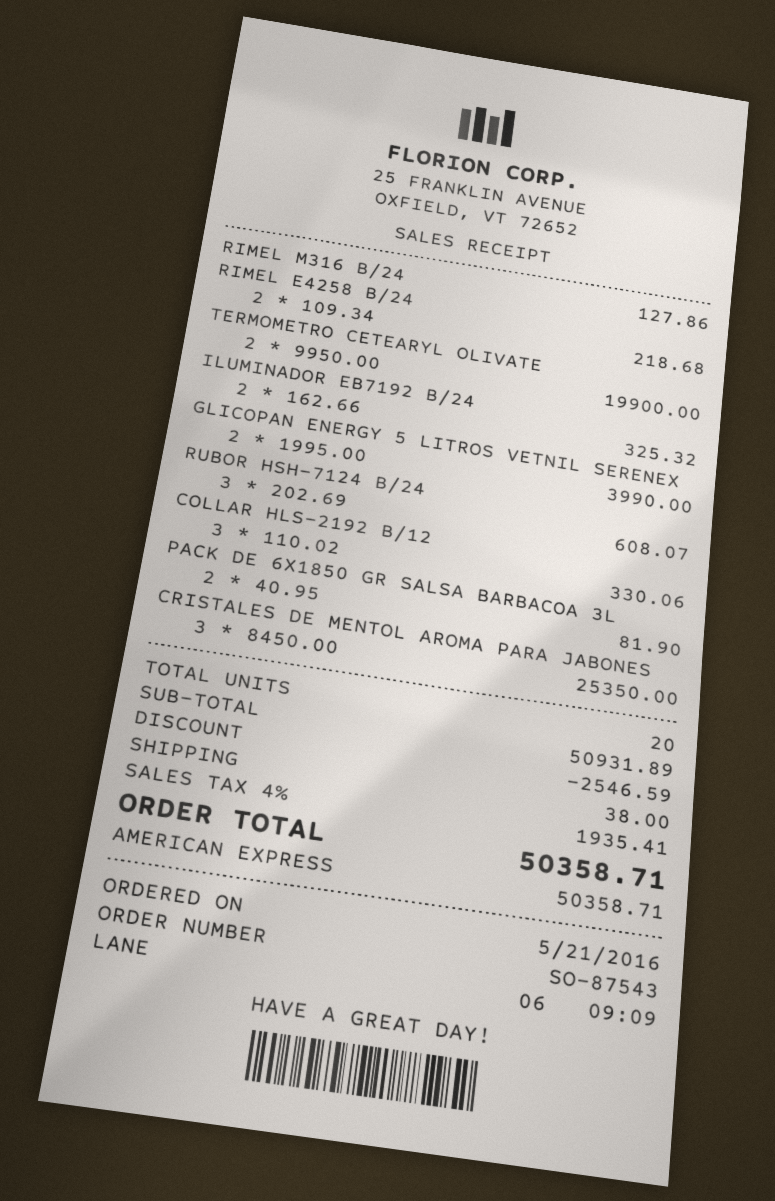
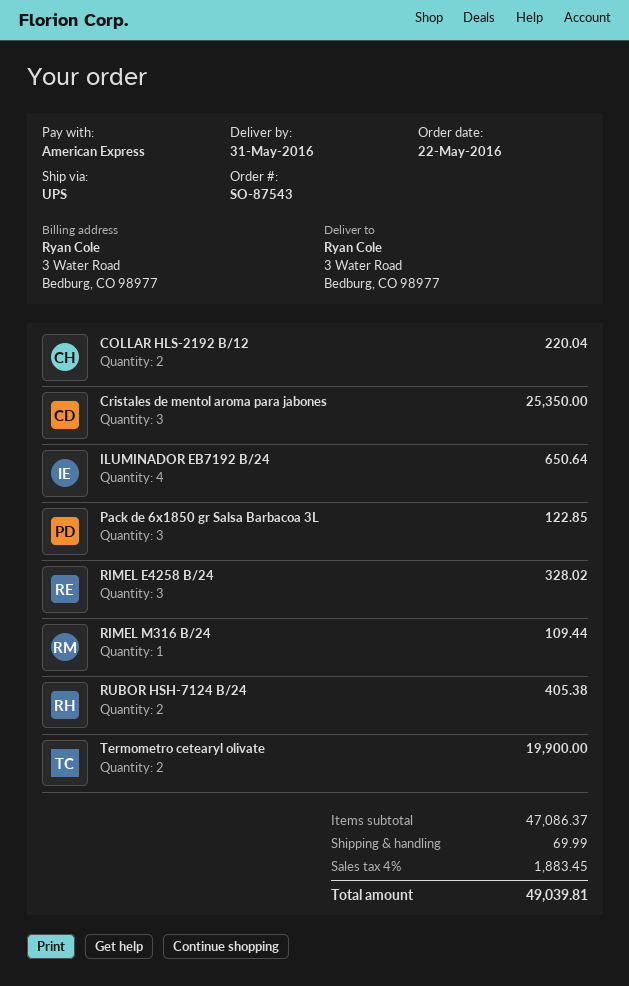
order date: 2016-05-21 -> 2016-05-22
RIMEL M316 B/24: 1 for 127.86 -> 1 for 109.44
RIMEL E4258 B/24: 2 for 218.68 -> 3 for 328.02
ILUMINADOR EB7192 B/24: 2 for 325.32 -> 4 for 650.64
GLICOPAN ENERGY 5 LITROS VETNIL SERENEX: 2 for 3990.00 -> none
RUBOR HSH-7124 B/24: 3 for 608.07 -> 2 for 405.38
COLLAR HLS-2192 B/12: 3 for 330.06 -> 2 for 220.04
PACK DE 6X1850 GR SALSA BARBACOA 3L: 2 for 81.90 -> 3 for 122.85
subtotal: 50931.89 -> 47086.37
discount: 2546.59 -> none
shipping: 38.00 -> 69.99
tax: 4% = 1935.41 -> 4% = 1883.45
total: 50358.71 -> 49039.81

